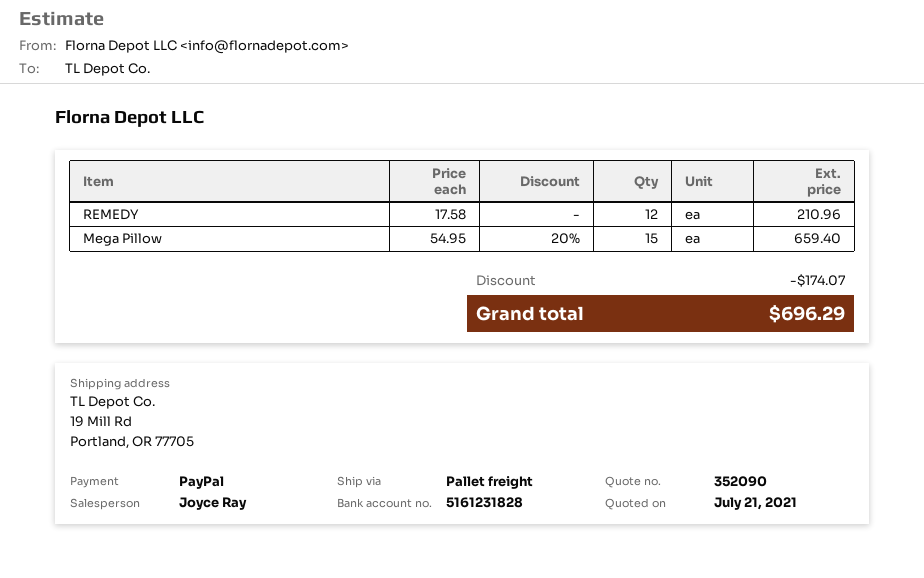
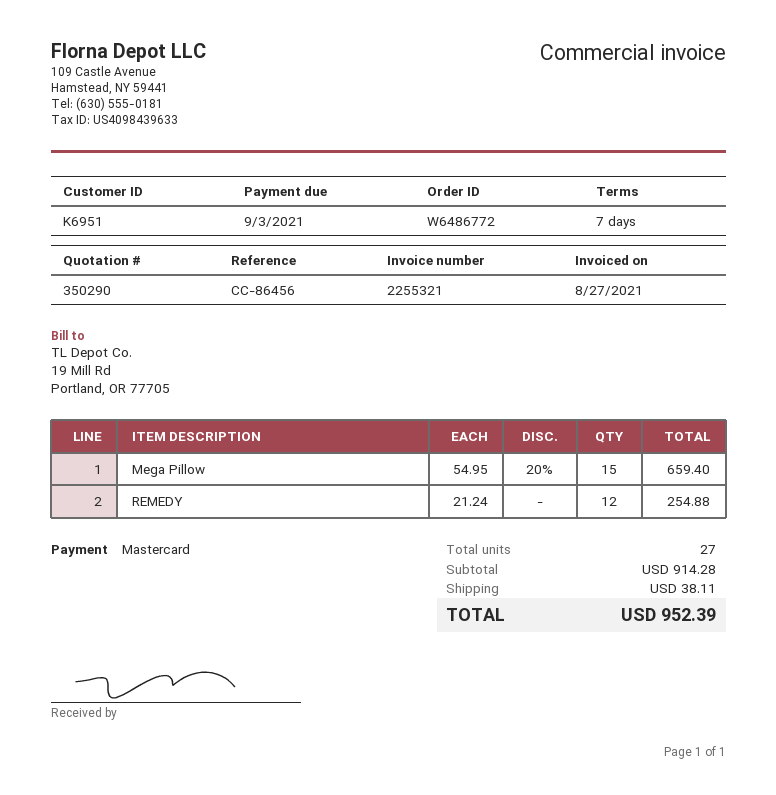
quote number: 352090 -> 350290
payment method: PayPal -> Mastercard
REMEDY: 12 x 17.58 = 210.96 -> 12 x 21.24 = 254.88
discount: 174.07 -> none
shipping: none -> 38.11
total: 696.29 -> 952.39

